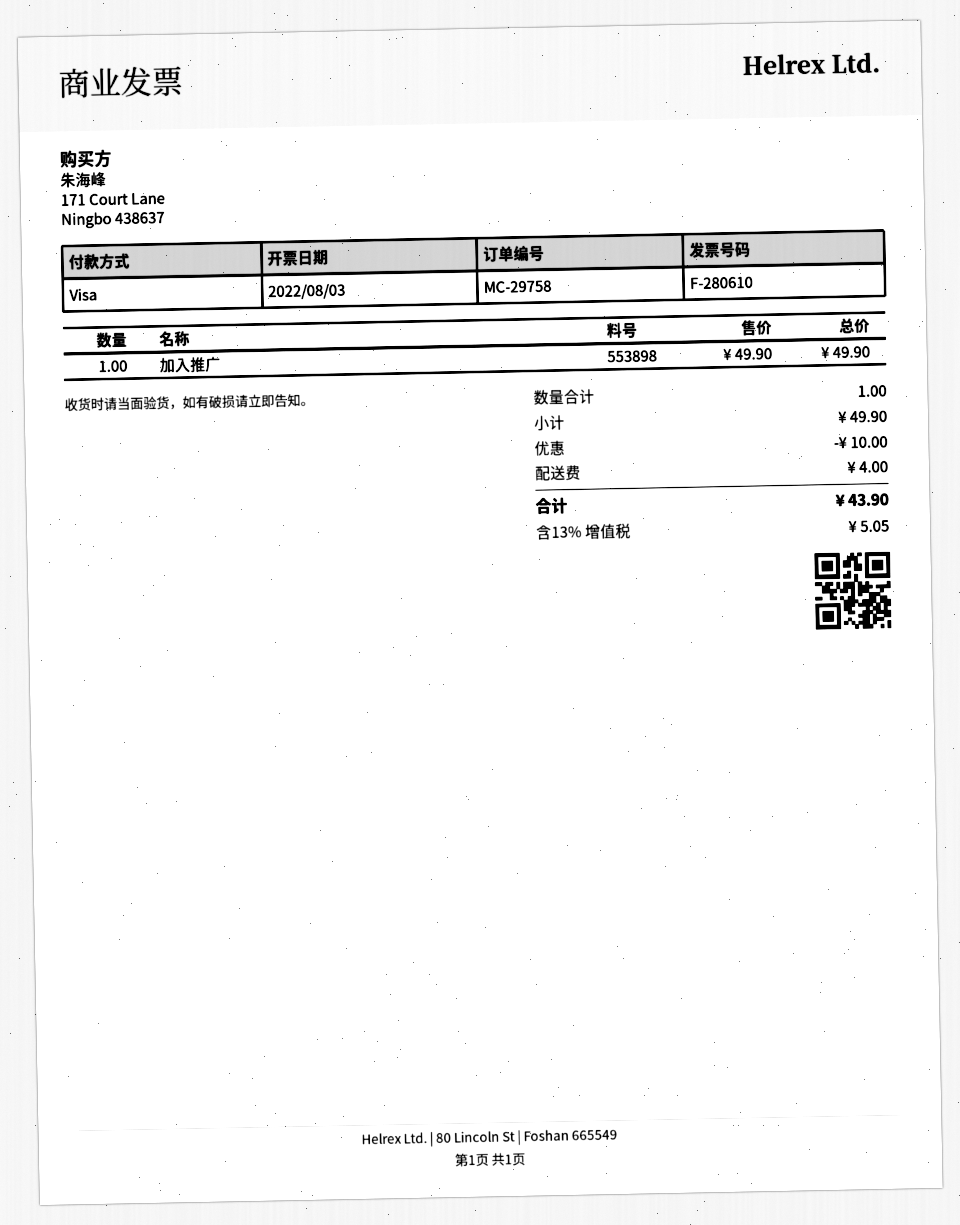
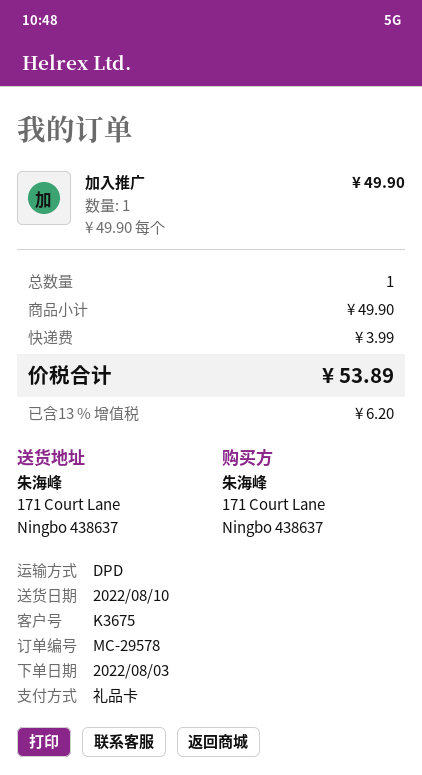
order number: MC-29758 -> MC-29578
payment method: Visa -> gift card
discount: 10.00 -> none
shipping: 4.00 -> 3.99
tax: 13% = 5.05 -> 13% = 6.20
total: 43.90 -> 53.89

